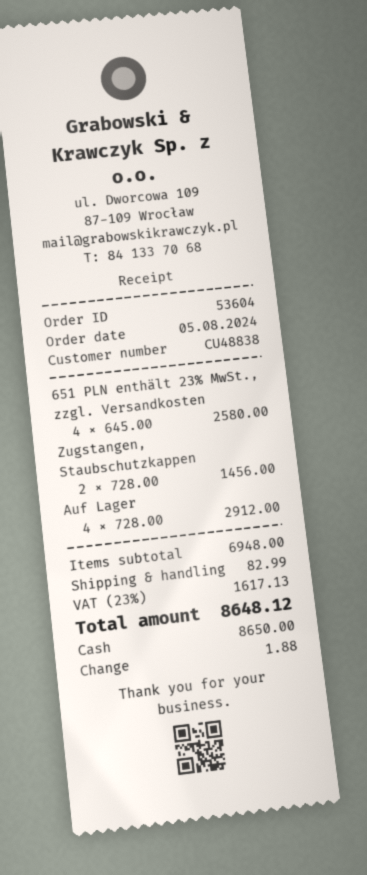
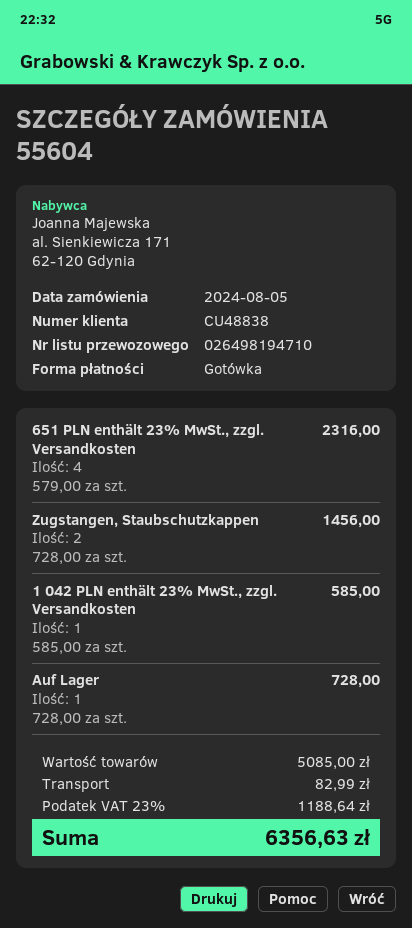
order number: 53604 -> 55604
651 PLN enthält 23% MwSt., zzgl. Versandkosten: 4 x 645.00 = 2580.00 -> 4 x 579.00 = 2316.00
Auf Lager: 4 x 728.00 = 2912.00 -> 1 x 728.00 = 728.00
1 042 PLN enthält 23% MwSt., zzgl. Versandkosten: none -> 1 x 585.00 = 585.00
subtotal: 6948.00 -> 5085.00
tax: 23% = 1617.13 -> 23% = 1188.64
total: 8648.12 -> 6356.63

